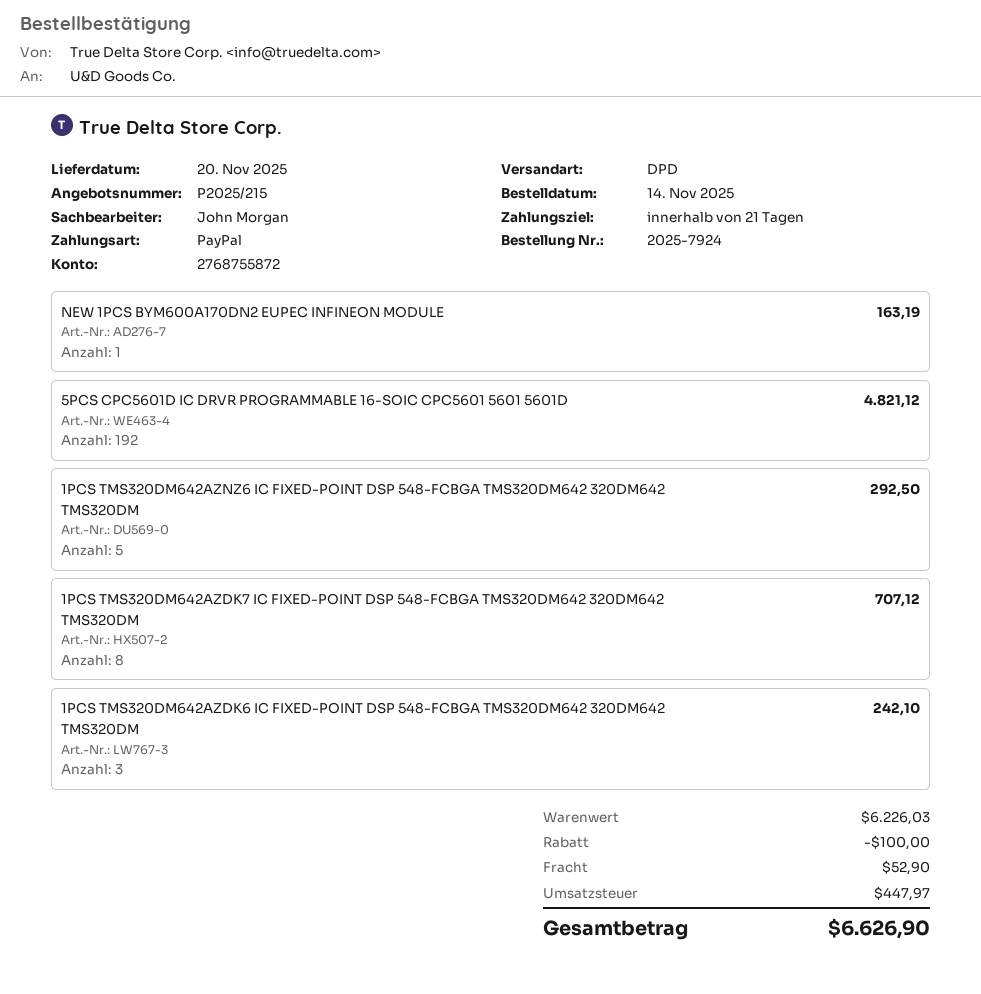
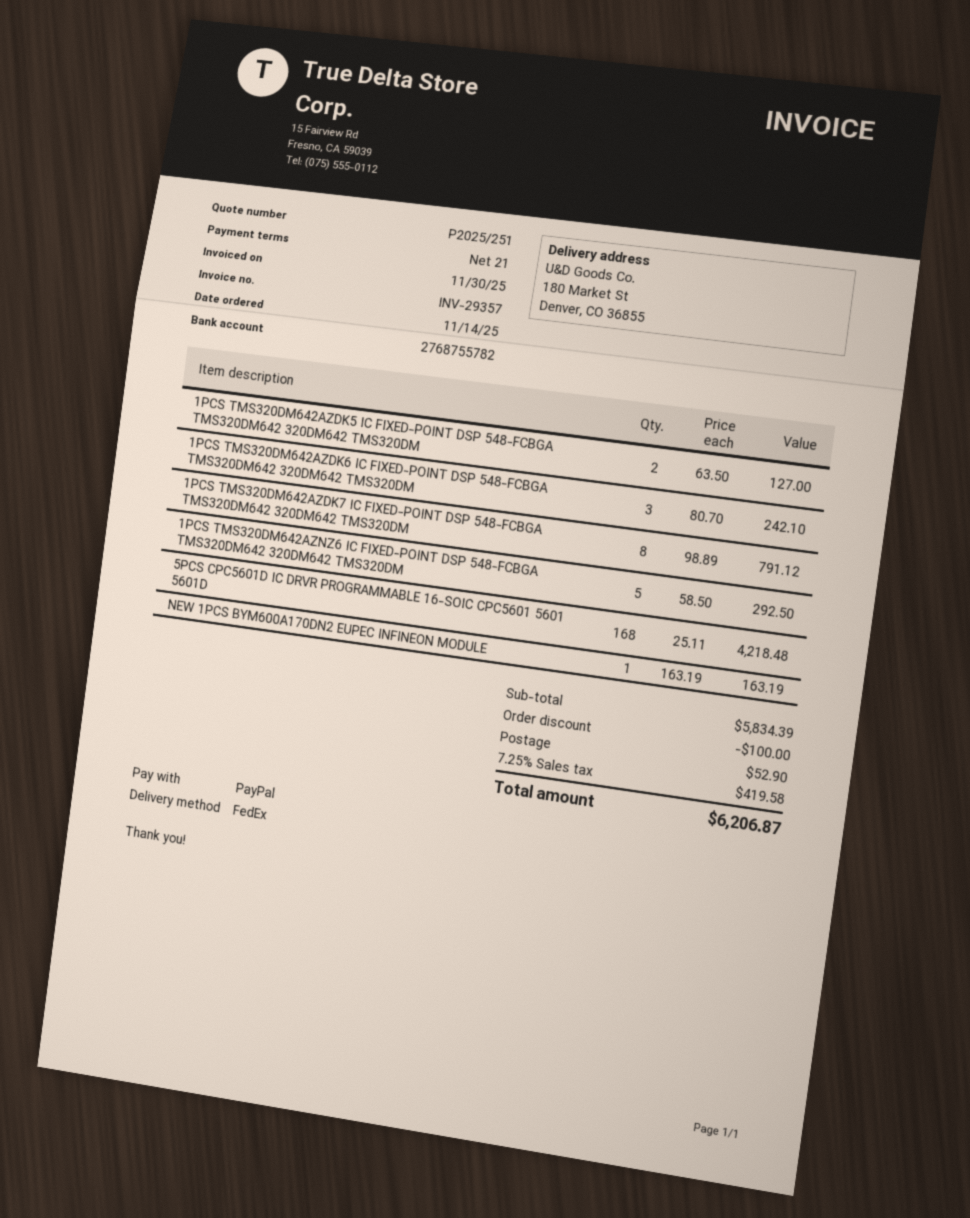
quote number: P2025/215 -> P2025/251
bank account: 2768755872 -> 2768755782
shipping method: DPD -> FedEx
5PCS CPC5601D IC DRVR PROGRAMMABLE 16-SOIC CPC5601 5601 5601D: 192 for 4821.12 -> 168 for 4218.48
1PCS TMS320DM642AZDK7 IC FIXED-POINT DSP 548-FCBGA TMS320DM642 320DM642 TMS320DM: 8 for 707.12 -> 8 for 791.12
1PCS TMS320DM642AZDK5 IC FIXED-POINT DSP 548-FCBGA TMS320DM642 320DM642 TMS320DM: none -> 2 for 127.00
subtotal: 6226.03 -> 5834.39
tax: 447.97 -> 419.58
total: 6626.90 -> 6206.87

